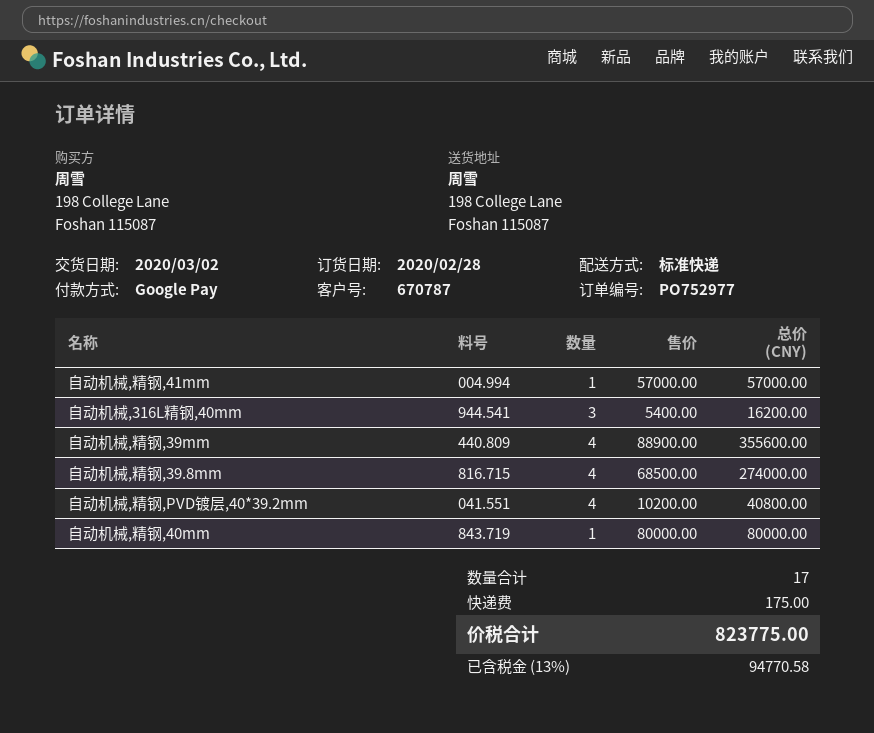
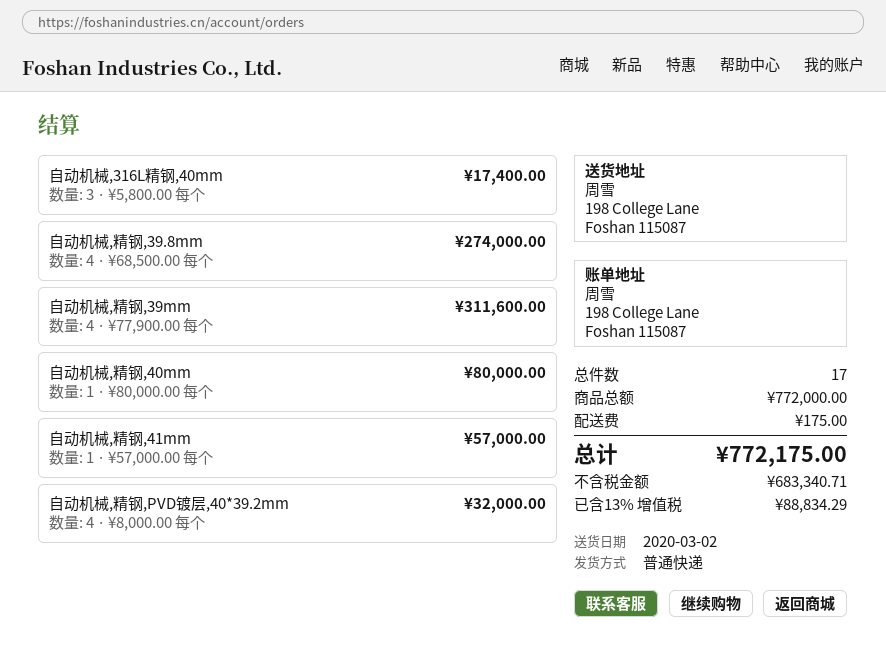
自动机械,316L精钢,40mm: 3 x 5400.00 = 16200.00 -> 3 x 5800.00 = 17400.00
自动机械,精钢,39mm: 4 x 88900.00 = 355600.00 -> 4 x 77900.00 = 311600.00
自动机械,精钢,PVD镀层,40*39.2mm: 4 x 10200.00 = 40800.00 -> 4 x 8000.00 = 32000.00
tax: 13% = 94770.58 -> 13% = 88834.29
total: 823775.00 -> 772175.00

